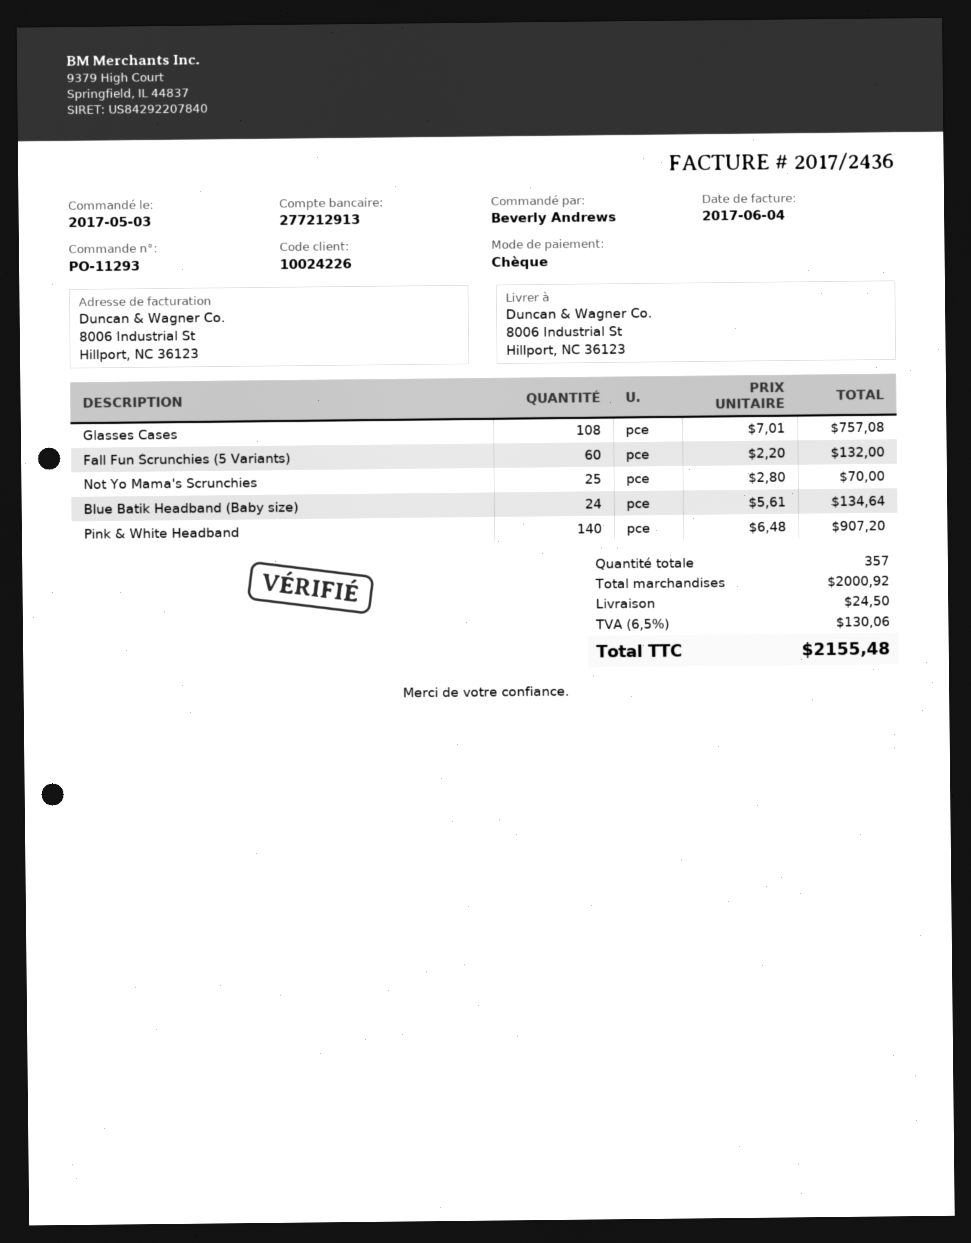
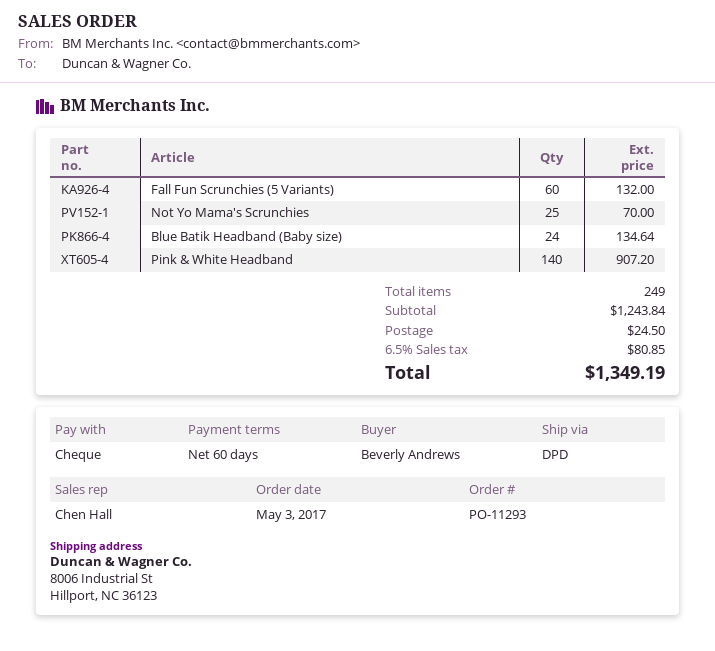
Glasses Cases: 108 for 757.08 -> none
total quantity: 357 -> 249
subtotal: 2000.92 -> 1243.84
tax: 6.5% = 130.06 -> 6.5% = 80.85
total: 2155.48 -> 1349.19

